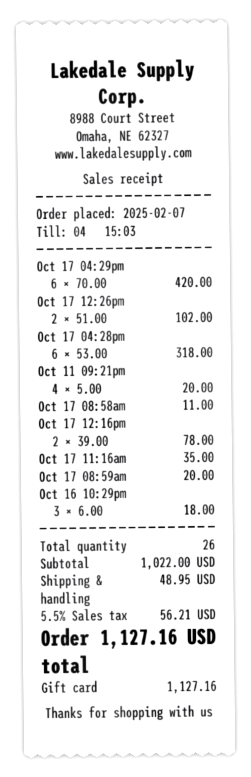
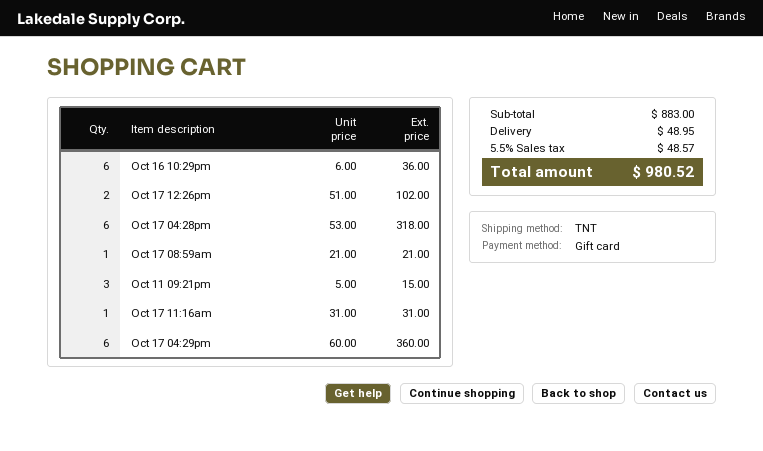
Oct 17 04:29pm: 6 x 70.00 = 420.00 -> 6 x 60.00 = 360.00
Oct 11 09:21pm: 4 x 5.00 = 20.00 -> 3 x 5.00 = 15.00
Oct 17 08:58am: 1 x 11.00 = 11.00 -> none
Oct 17 12:16pm: 2 x 39.00 = 78.00 -> none
Oct 17 11:16am: 1 x 35.00 = 35.00 -> 1 x 31.00 = 31.00
Oct 17 08:59am: 1 x 20.00 = 20.00 -> 1 x 21.00 = 21.00
Oct 16 10:29pm: 3 x 6.00 = 18.00 -> 6 x 6.00 = 36.00
subtotal: 1022.00 -> 883.00
tax: 5.5% = 56.21 -> 5.5% = 48.57
total: 1127.16 -> 980.52

